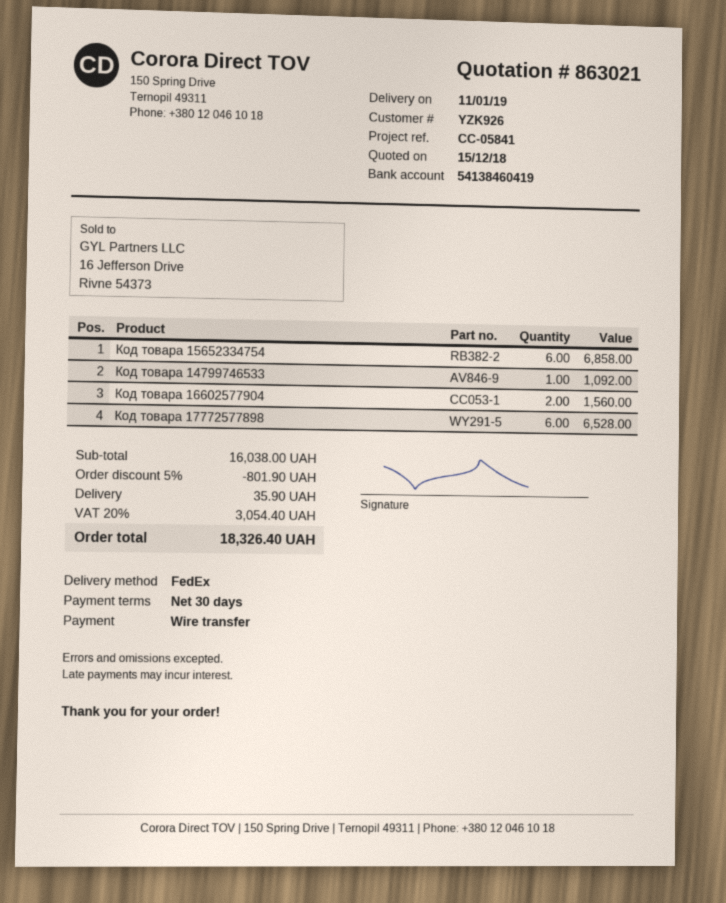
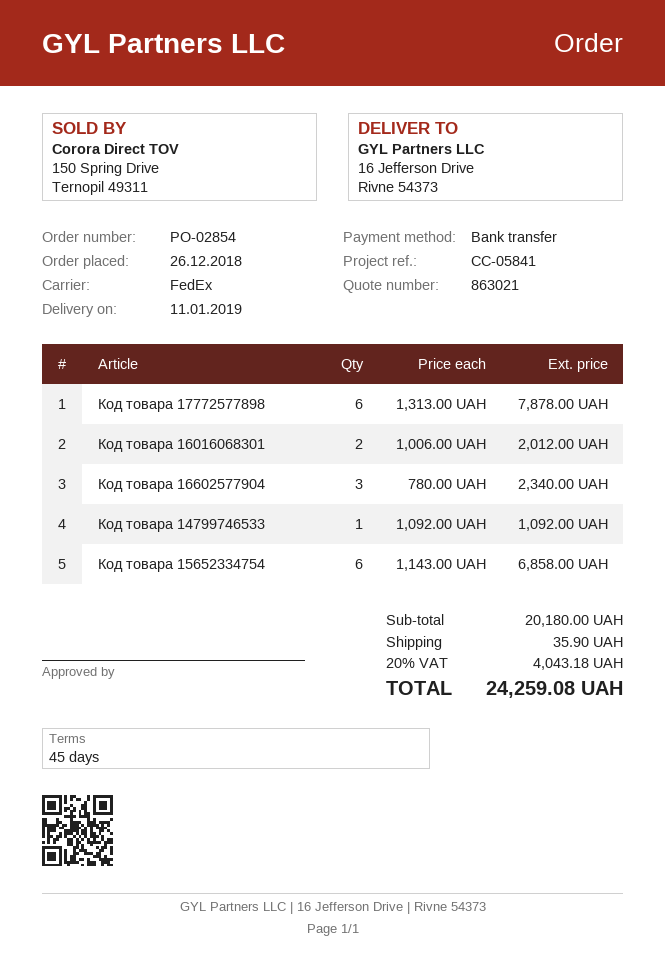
payment terms: 30 days -> 45 days
Код товара 16602577904: 2 for 1560.00 -> 3 for 2340.00
Код товара 17772577898: 6 for 6528.00 -> 6 for 7878.00
Код товара 16016068301: none -> 2 for 2012.00
subtotal: 16038.00 -> 20180.00
discount: 5% = 801.90 -> none
tax: 20% = 3054.40 -> 20% = 4043.18
total: 18326.40 -> 24259.08

